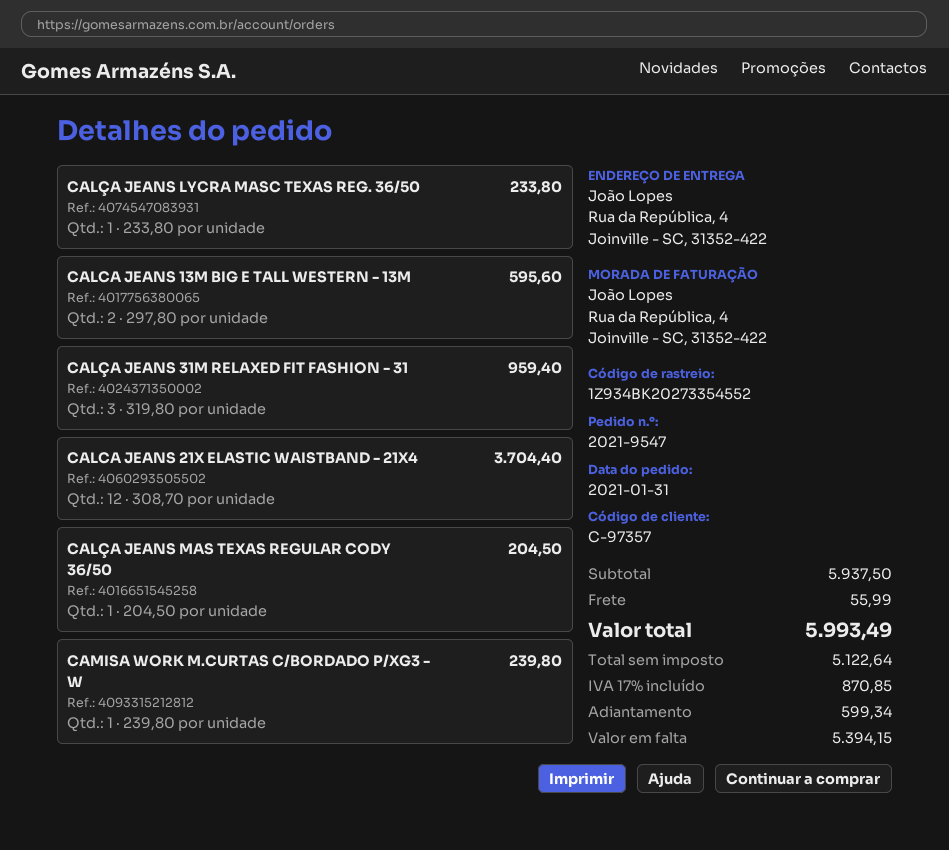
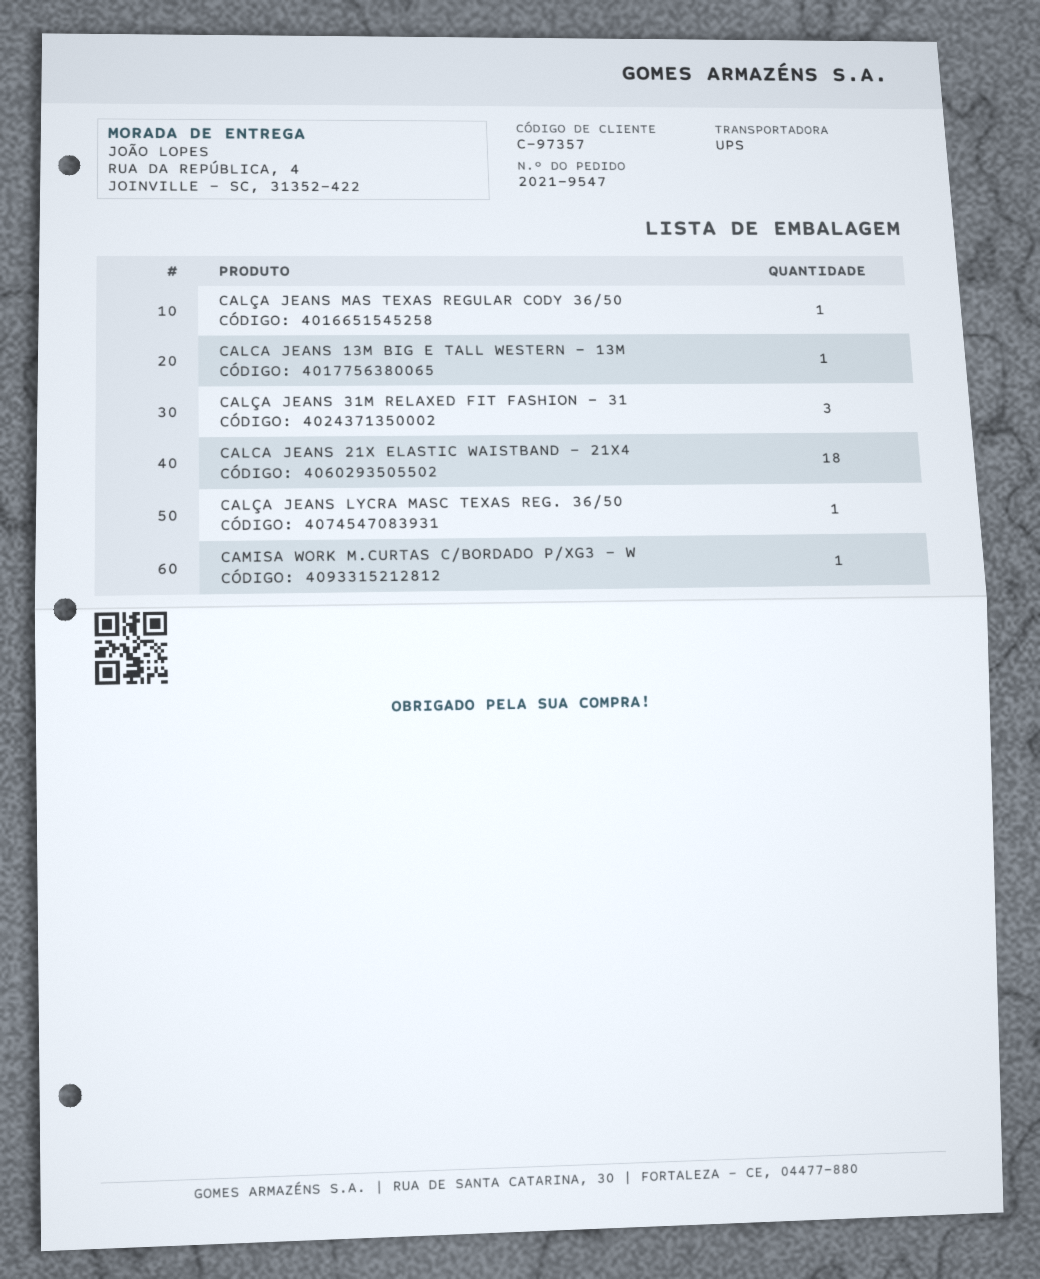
CALCA JEANS 13M BIG E TALL WESTERN - 13M: 2 -> 1
CALCA JEANS 21X ELASTIC WAISTBAND - 21X4: 12 -> 18

